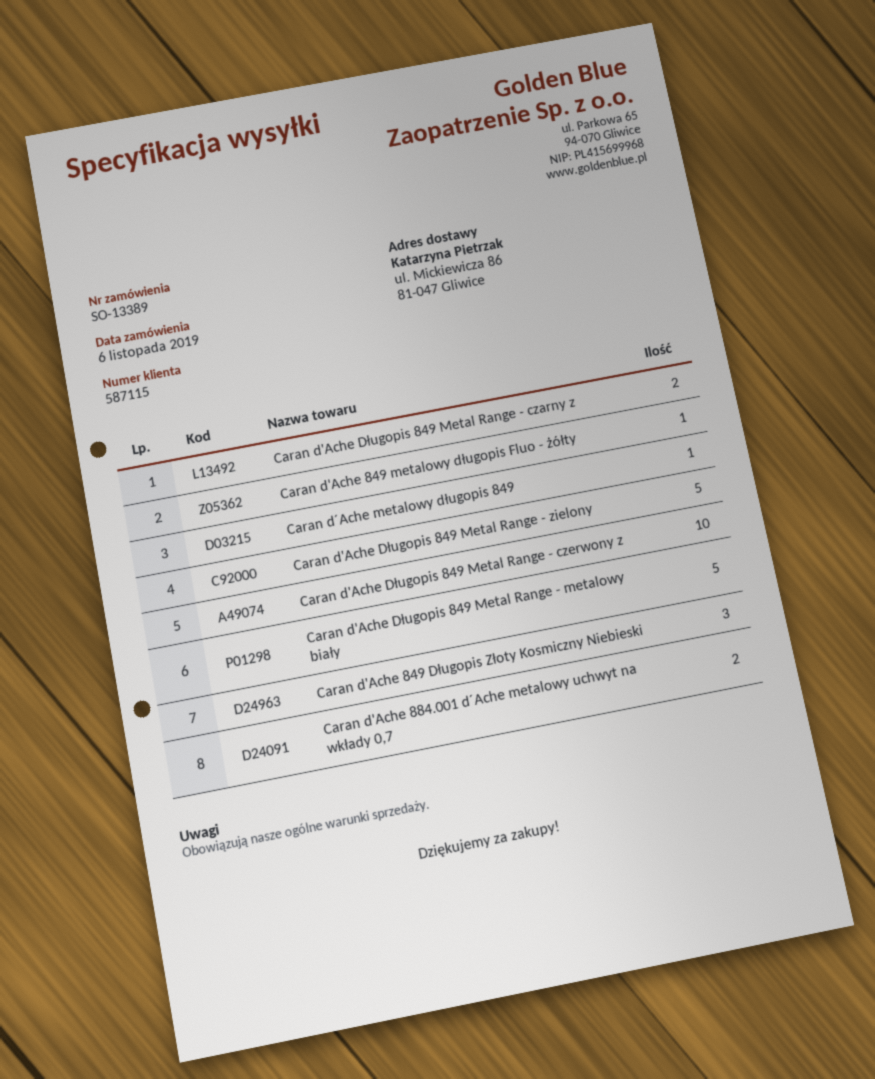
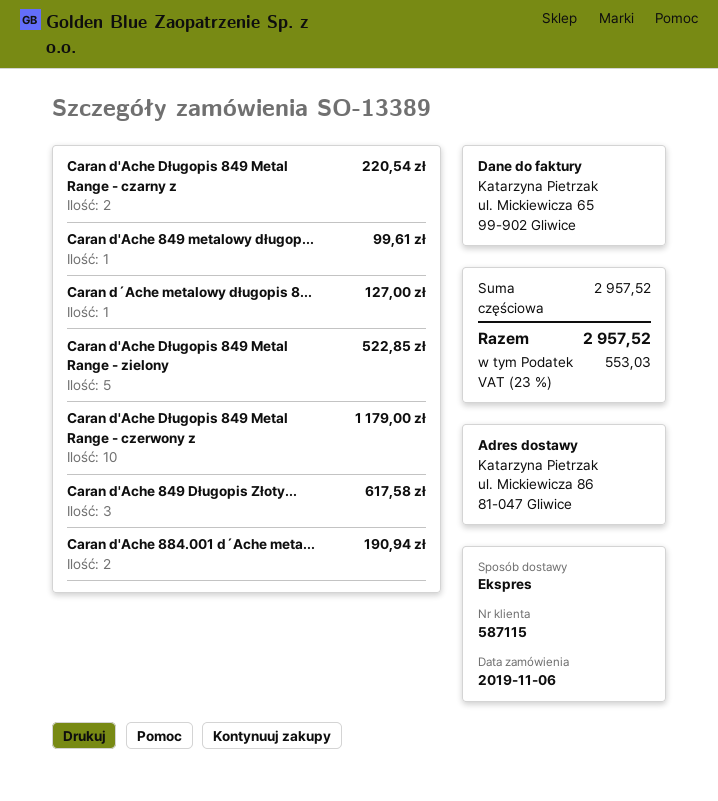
Caran d'Ache Długopis 849 Metal Range - metalowy biały: 5 -> none

